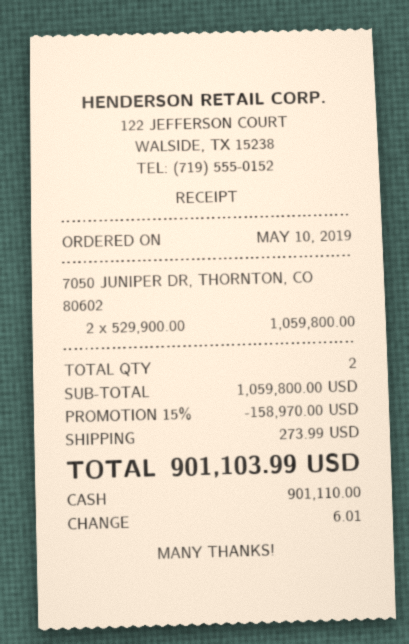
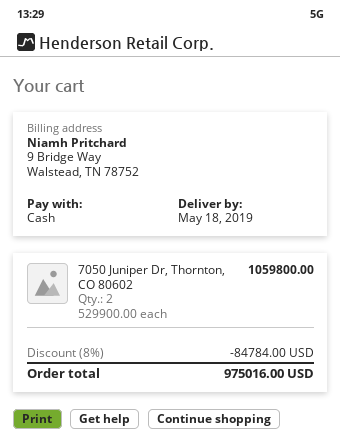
discount: 15% = 158970.00 -> 8% = 84784.00
shipping: 273.99 -> none
total: 901103.99 -> 975016.00

